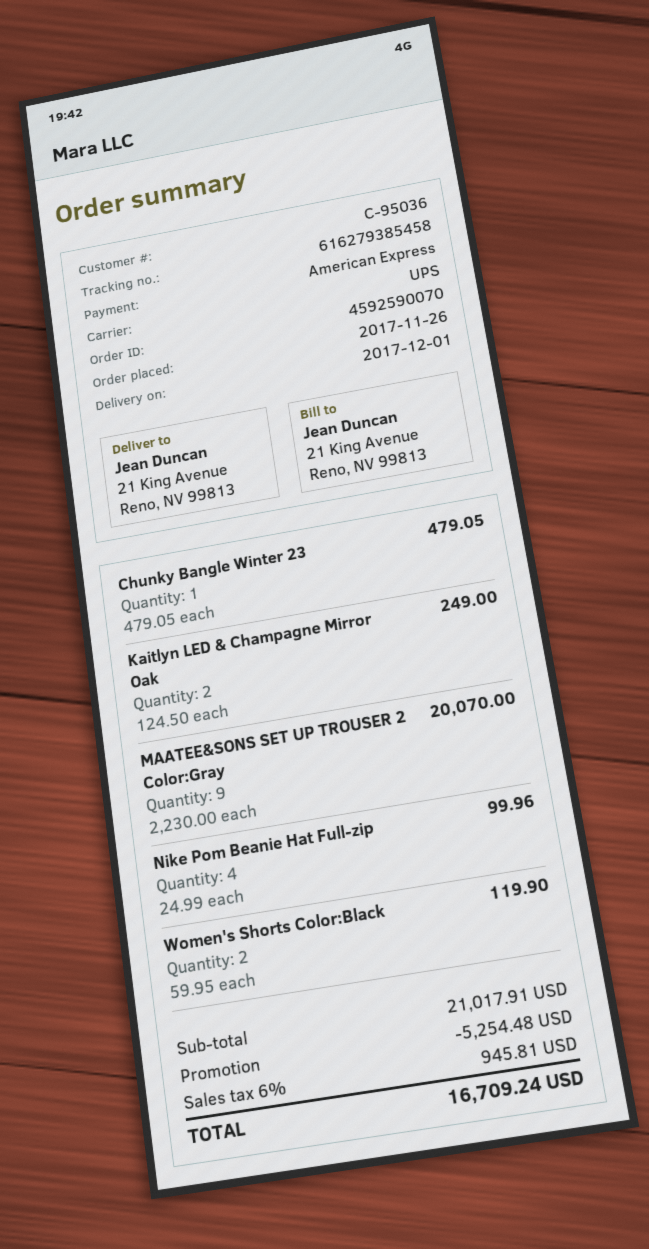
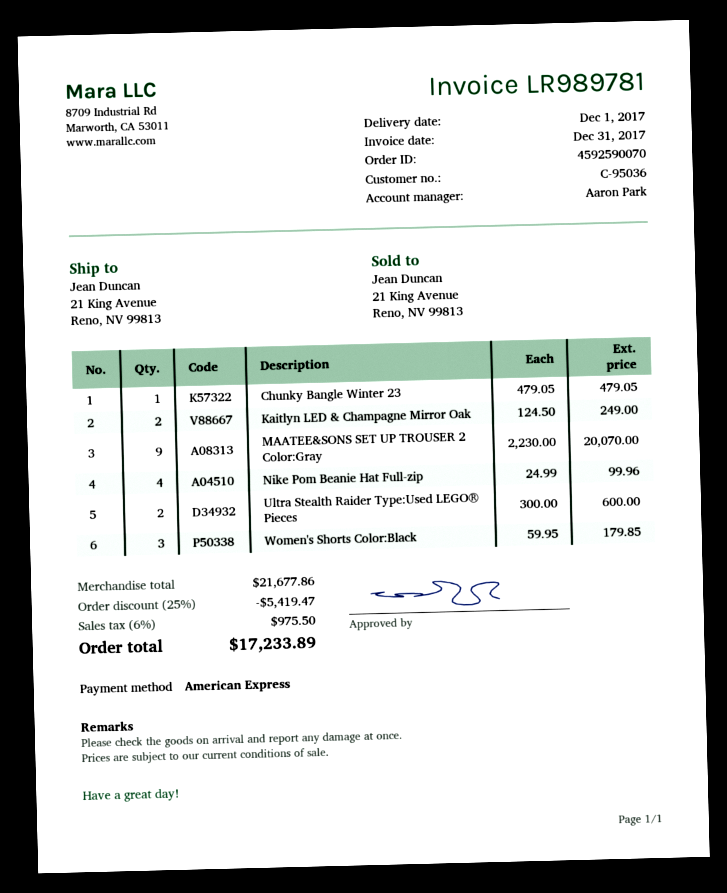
Women's Shorts Color:Black: 2 x 59.95 = 119.90 -> 3 x 59.95 = 179.85
Ultra Stealth Raider Type:Used LEGO® Pieces: none -> 2 x 300.00 = 600.00
subtotal: 21017.91 -> 21677.86
discount: 5254.48 -> 5419.47
tax: 6% = 945.81 -> 6% = 975.50
total: 16709.24 -> 17233.89

